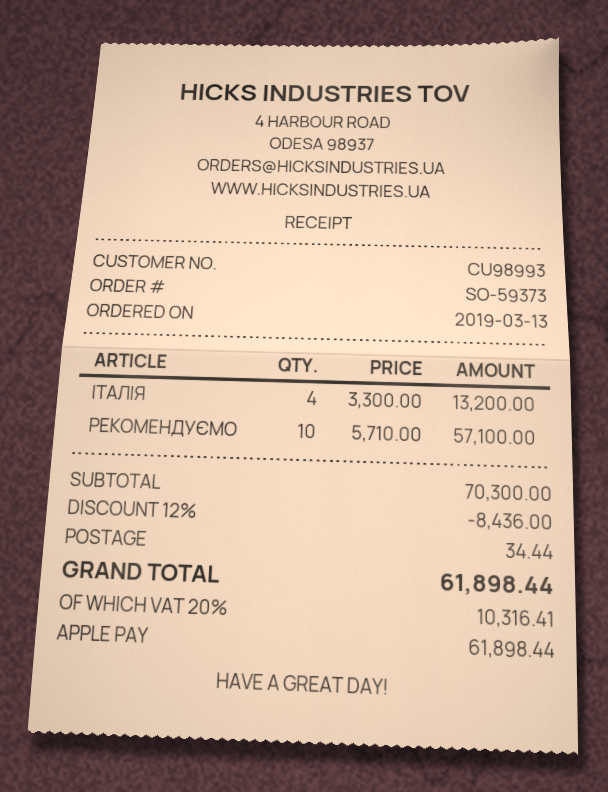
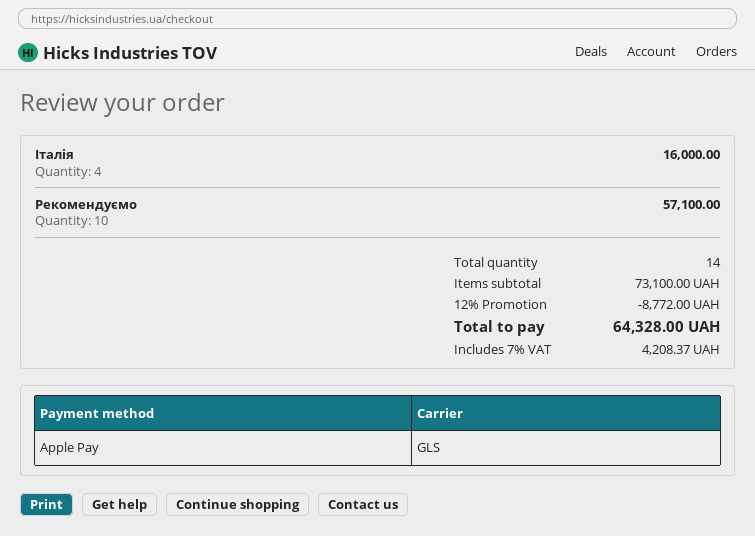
ІТАЛІЯ: 4 for 13200.00 -> 4 for 16000.00
subtotal: 70300.00 -> 73100.00
discount: 12% = 8436.00 -> 12% = 8772.00
shipping: 34.44 -> none
tax: 20% = 10316.41 -> 7% = 4208.37
total: 61898.44 -> 64328.00

